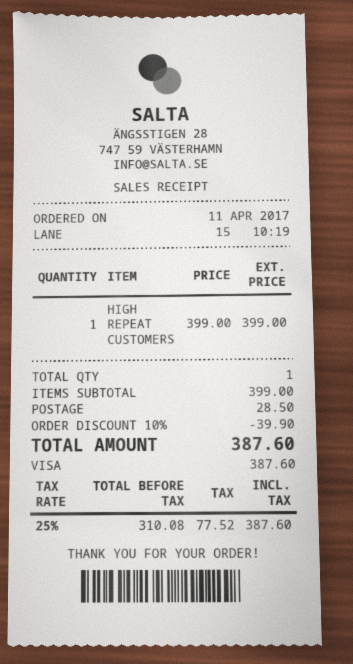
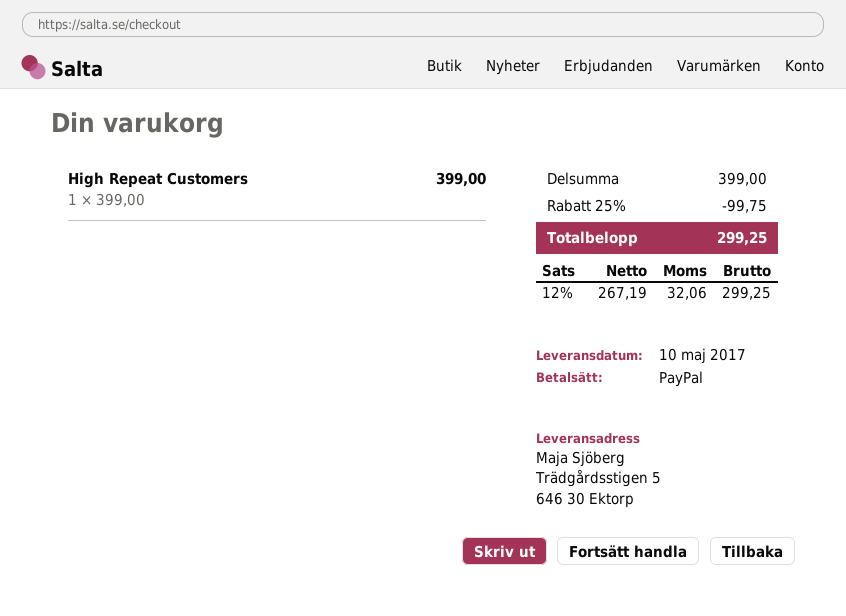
payment method: Visa -> PayPal
discount: 10% = 39.90 -> 25% = 99.75
shipping: 28.50 -> none
net: 310.08 -> 267.19
tax: 25% = 77.52 -> 12% = 32.06
total: 387.60 -> 299.25

